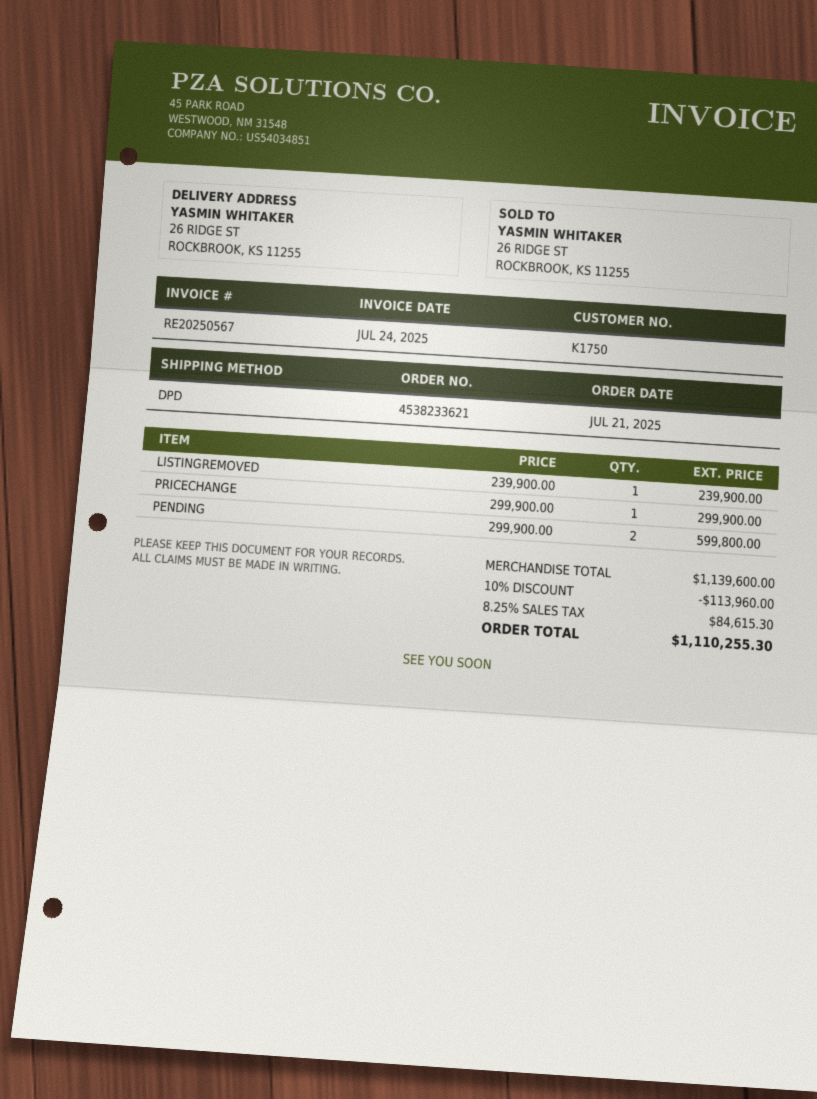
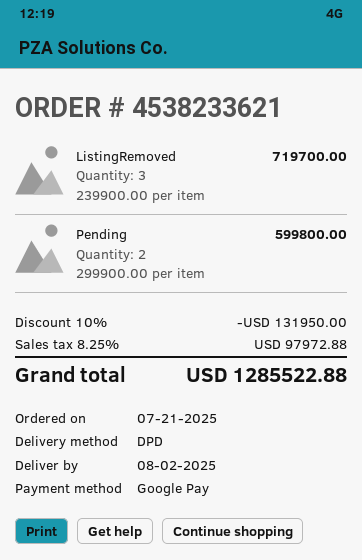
LISTINGREMOVED: 1 x 239900.00 = 239900.00 -> 3 x 239900.00 = 719700.00
PRICECHANGE: 1 x 299900.00 = 299900.00 -> none
discount: 10% = 113960.00 -> 10% = 131950.00
tax: 8.25% = 84615.30 -> 8.25% = 97972.88
total: 1110255.30 -> 1285522.88

